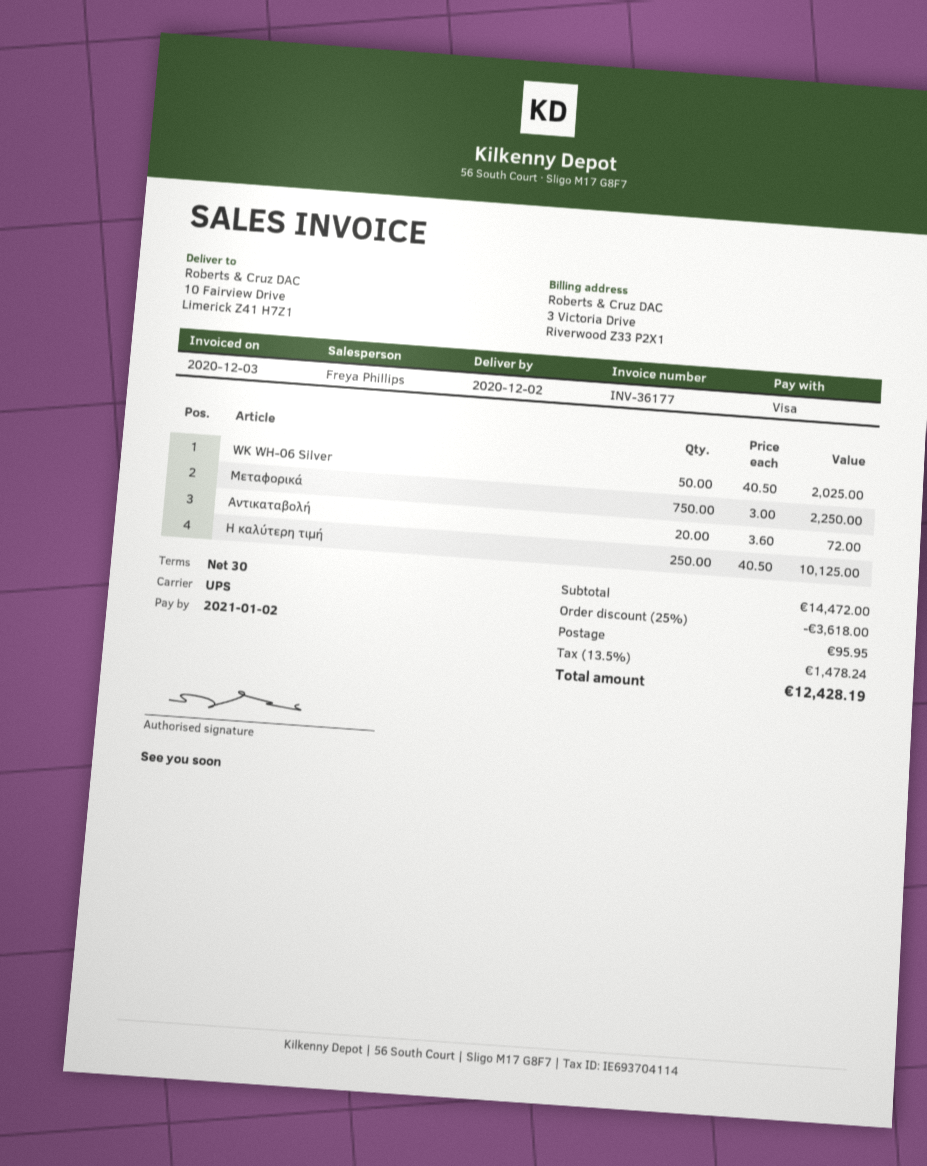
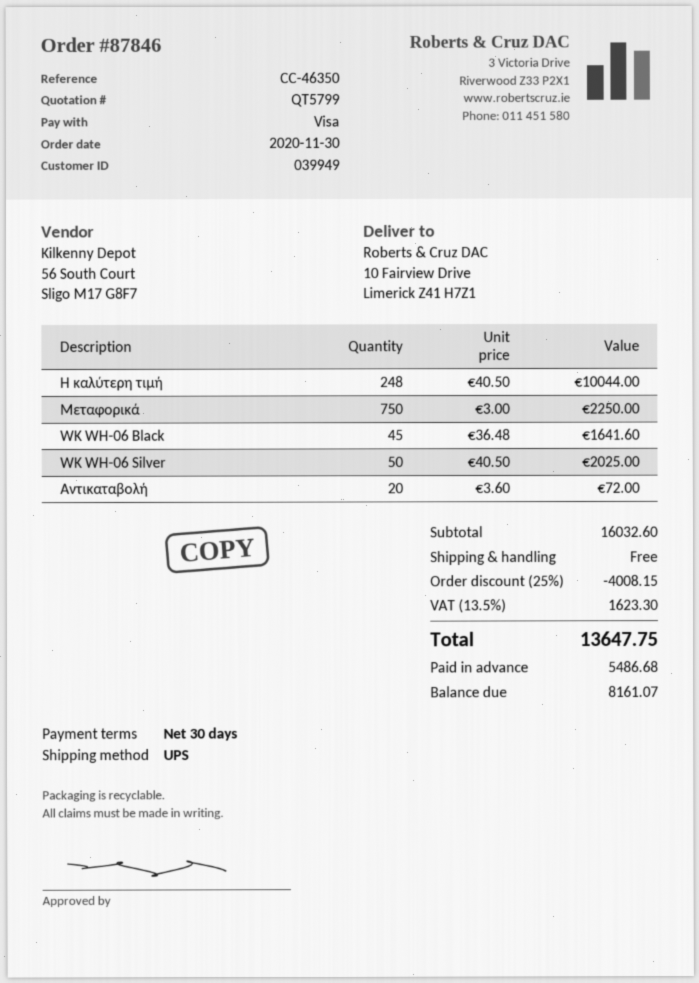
Η καλύτερη τιμή: 250 x 40.50 = 10125.00 -> 248 x 40.50 = 10044.00
WK WH-06 Black: none -> 45 x 36.48 = 1641.60
subtotal: 14472.00 -> 16032.60
discount: 25% = 3618.00 -> 25% = 4008.15
shipping: 95.95 -> 0.00
tax: 13.5% = 1478.24 -> 13.5% = 1623.30
total: 12428.19 -> 13647.75

